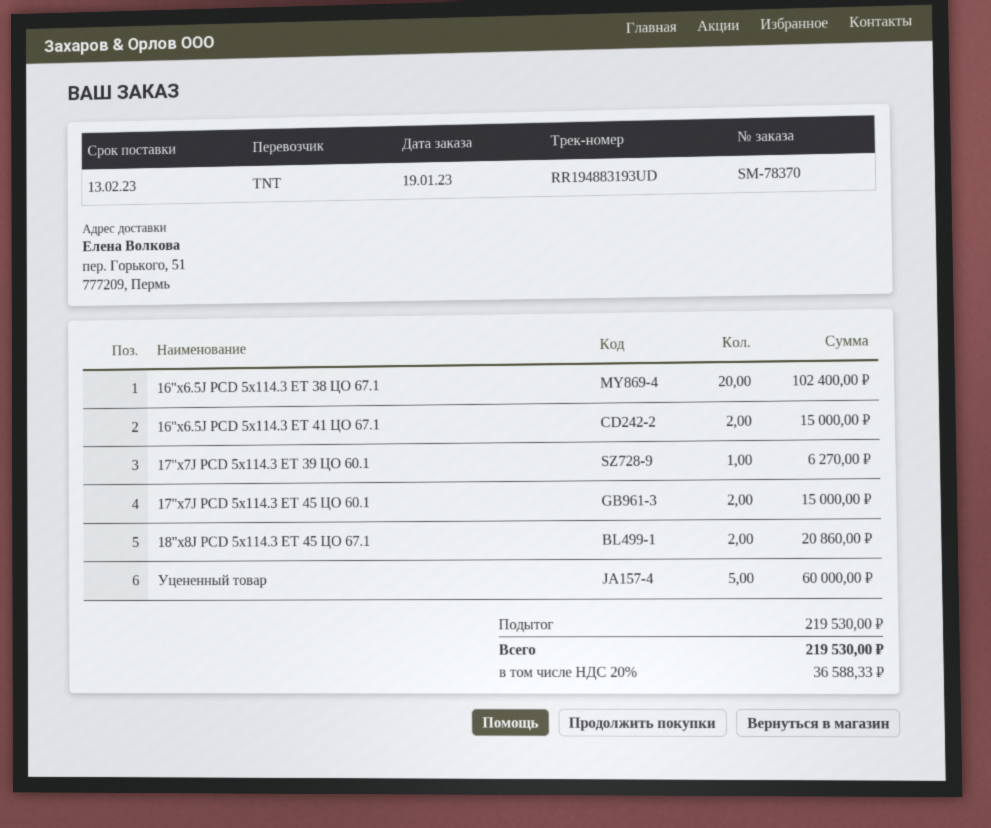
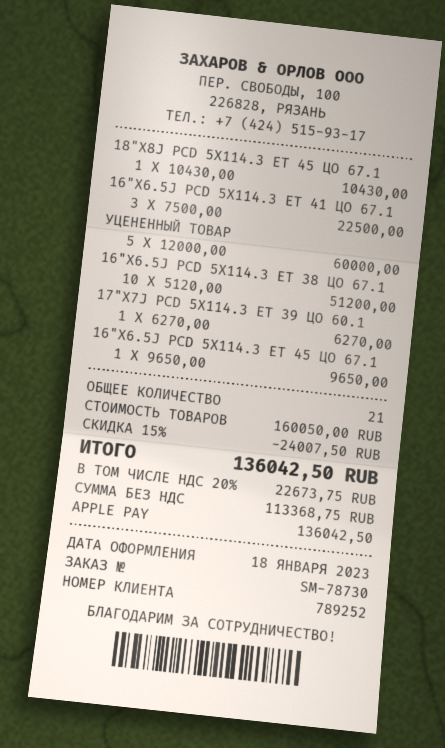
order number: SM-78370 -> SM-78730
order date: 2023-01-19 -> 2023-01-18
16"x6.5J PCD 5x114.3 ЕТ 38 ЦО 67.1: 20 for 102400.00 -> 10 for 51200.00
16"x6.5J PCD 5x114.3 ЕТ 41 ЦО 67.1: 2 for 15000.00 -> 3 for 22500.00
17"x7J PCD 5x114.3 ЕТ 45 ЦО 60.1: 2 for 15000.00 -> none
18"x8J PCD 5x114.3 ЕТ 45 ЦО 67.1: 2 for 20860.00 -> 1 for 10430.00
16"X6.5J PCD 5X114.3 ЕТ 45 ЦО 67.1: none -> 1 for 9650.00
subtotal: 219530.00 -> 160050.00
discount: none -> 15% = 24007.50
tax: 20% = 36588.33 -> 20% = 22673.75
total: 219530.00 -> 136042.50

